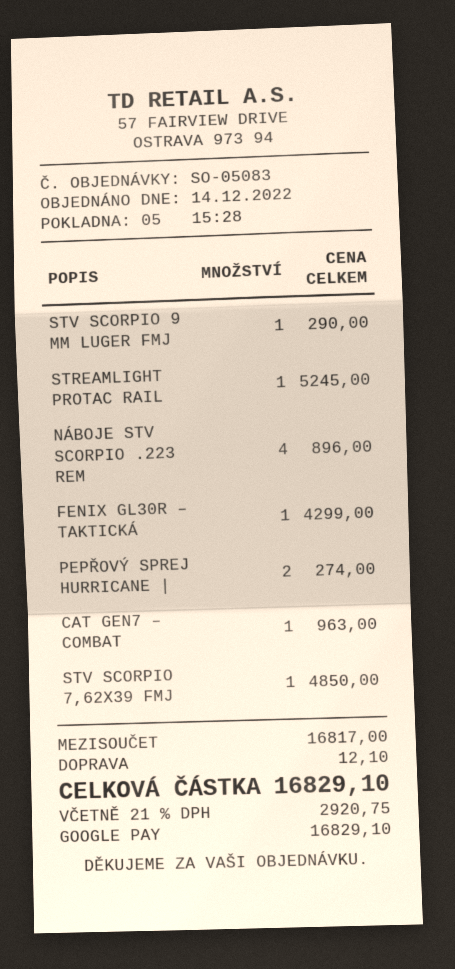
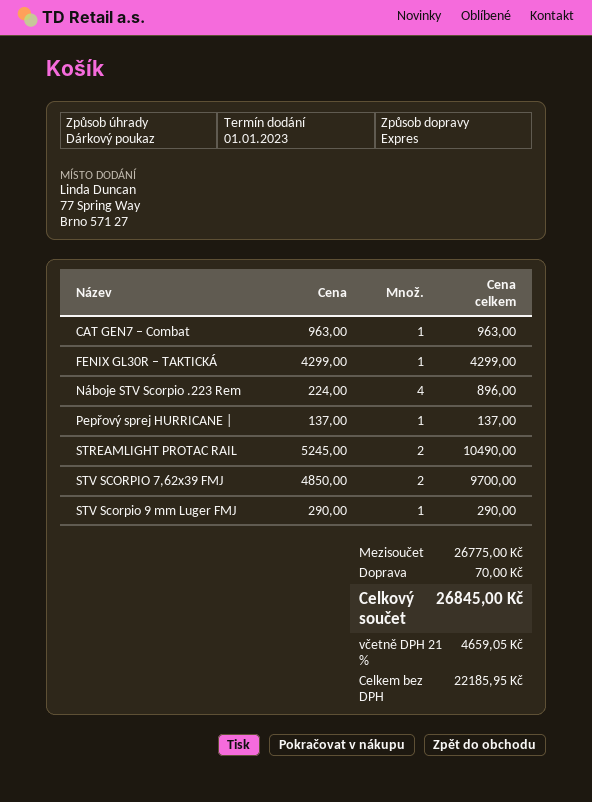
payment method: Google Pay -> gift card
STREAMLIGHT PROTAC RAIL: 1 for 5245.00 -> 2 for 10490.00
PEPŘOVÝ SPREJ HURRICANE |: 2 for 274.00 -> 1 for 137.00
STV SCORPIO 7,62X39 FMJ: 1 for 4850.00 -> 2 for 9700.00
subtotal: 16817.00 -> 26775.00
shipping: 12.10 -> 70.00
tax: 21% = 2920.75 -> 21% = 4659.05
total: 16829.10 -> 26845.00

